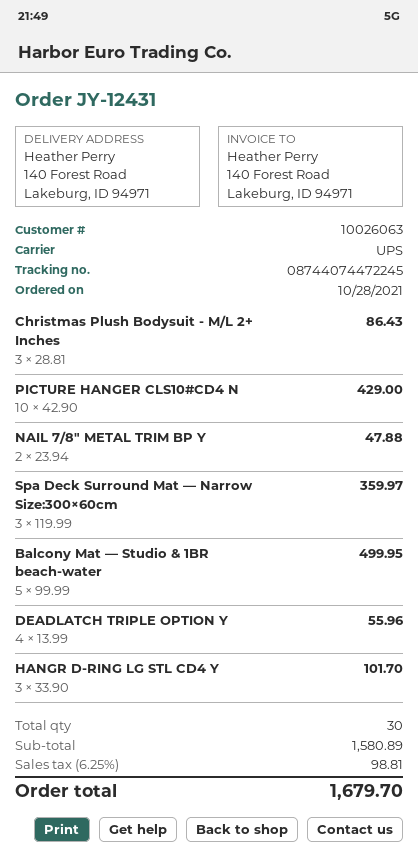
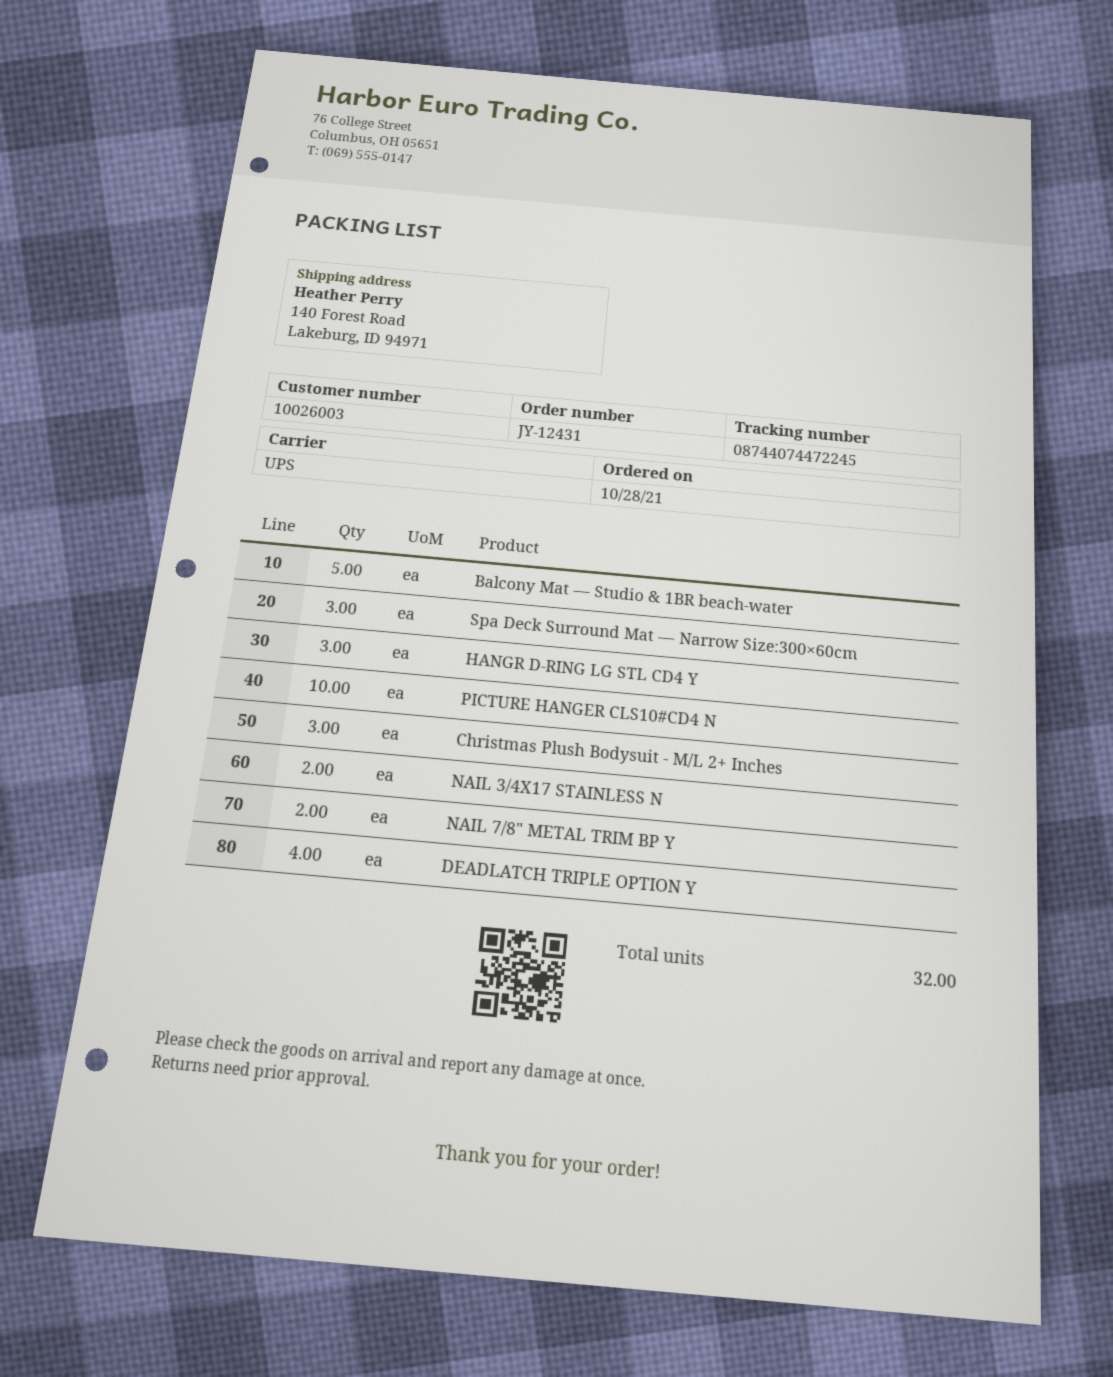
customer number: 10026063 -> 10026003
NAIL 3/4X17 STAINLESS N: none -> 2
total quantity: 30 -> 32

